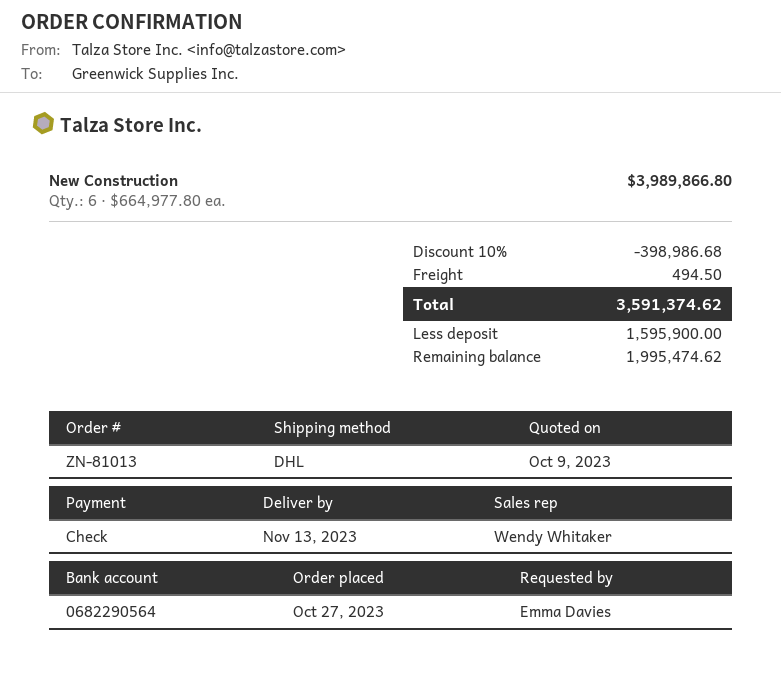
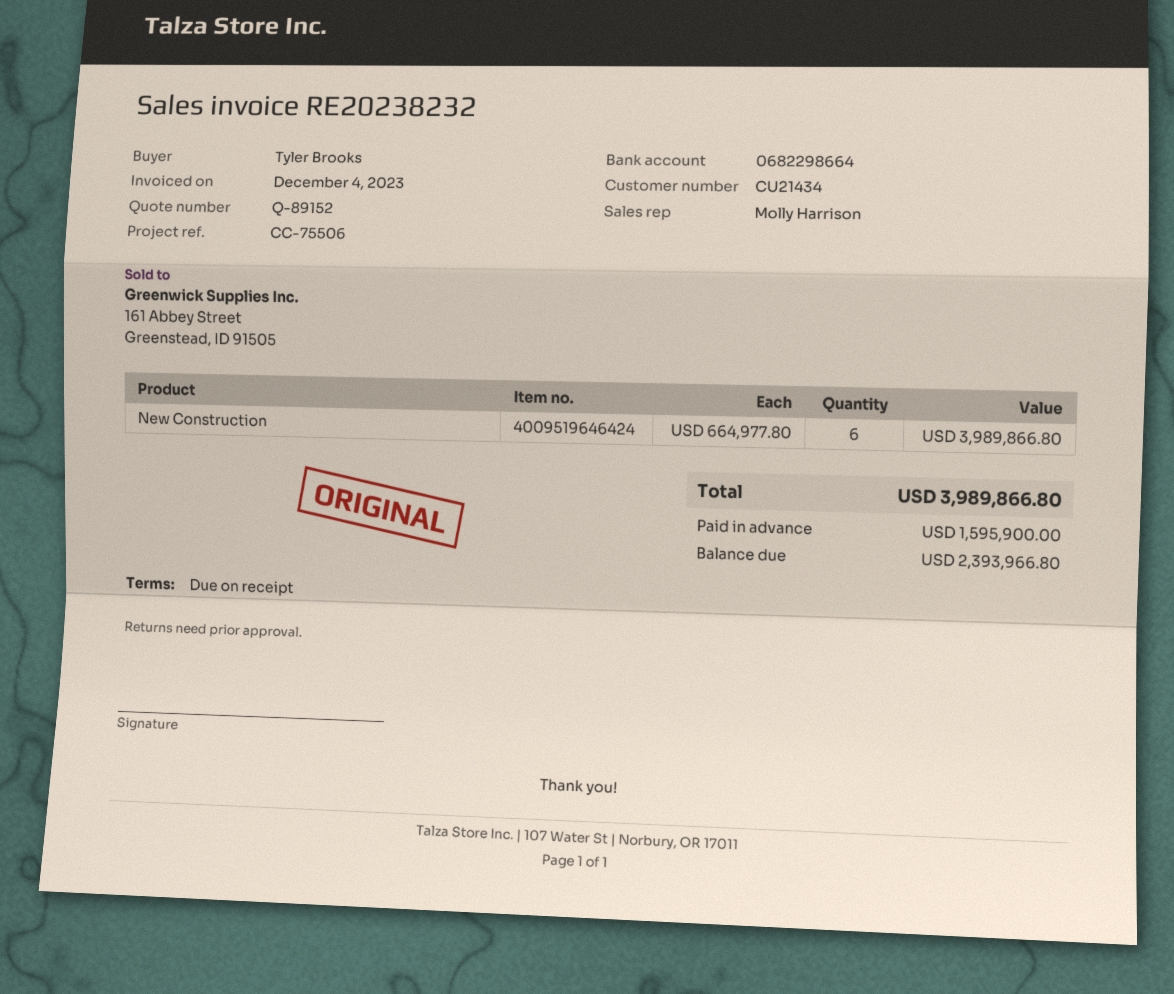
ordered by: Emma Davies -> Tyler Brooks
sales rep: Wendy Whitaker -> Molly Harrison
bank account: 0682290564 -> 0682298664
discount: 10% = 398986.68 -> none
shipping: 494.50 -> none
total: 3591374.62 -> 3989866.80
balance: 1995474.62 -> 2393966.80

